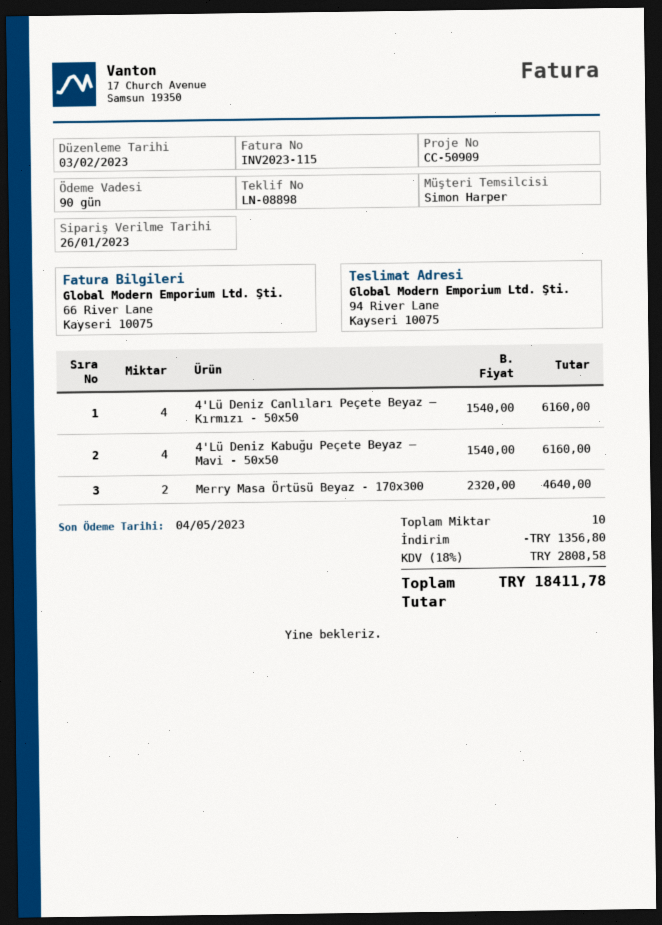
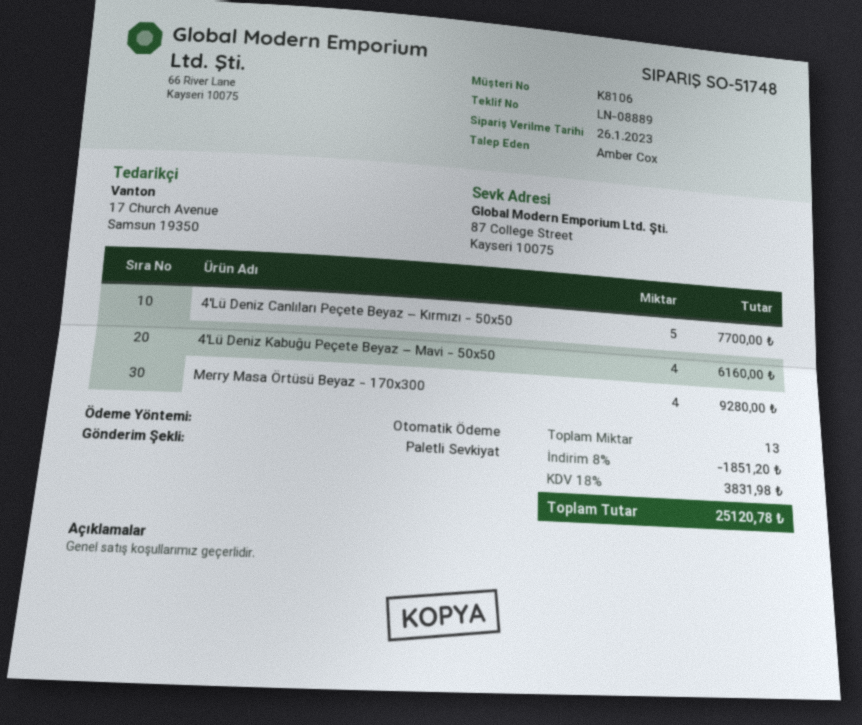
quote number: LN-08898 -> LN-08889
ship to: 94 River Lane, Kayseri 10075 -> 87 College Street, Kayseri 10075
4'Lü Deniz Canlıları Peçete Beyaz – Kırmızı - 50x50: 4 for 6160.00 -> 5 for 7700.00
Merry Masa Örtüsü Beyaz - 170x300: 2 for 4640.00 -> 4 for 9280.00
total quantity: 10 -> 13
discount: 1356.80 -> 1851.20
tax: 18% = 2808.58 -> 18% = 3831.98
total: 18411.78 -> 25120.78

